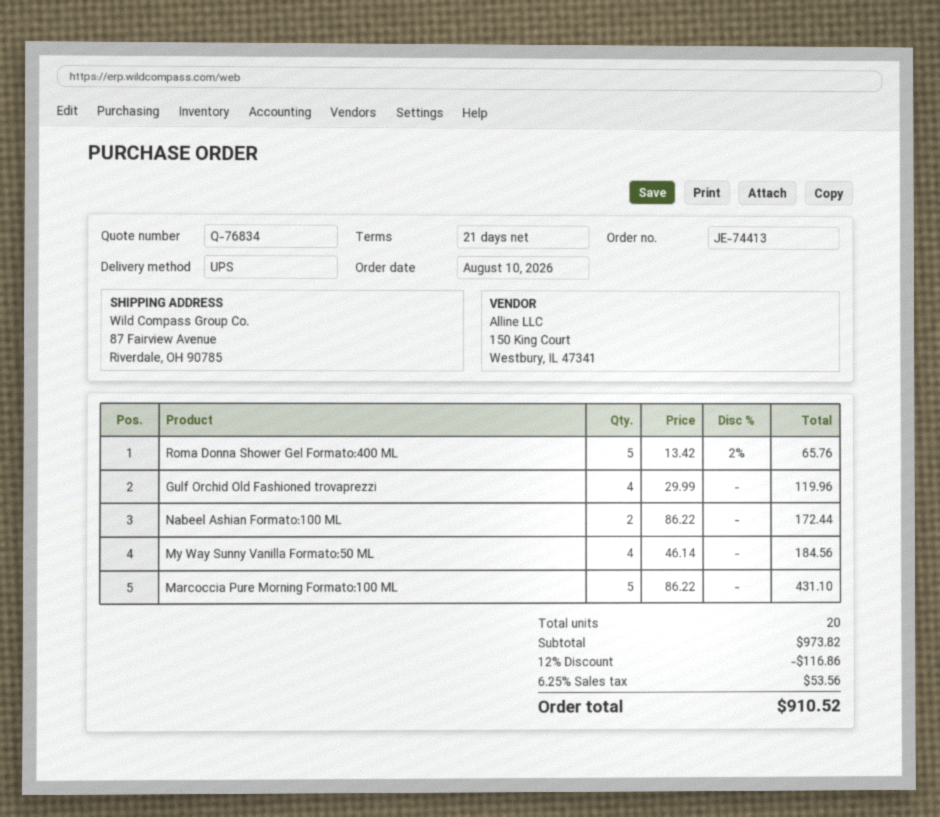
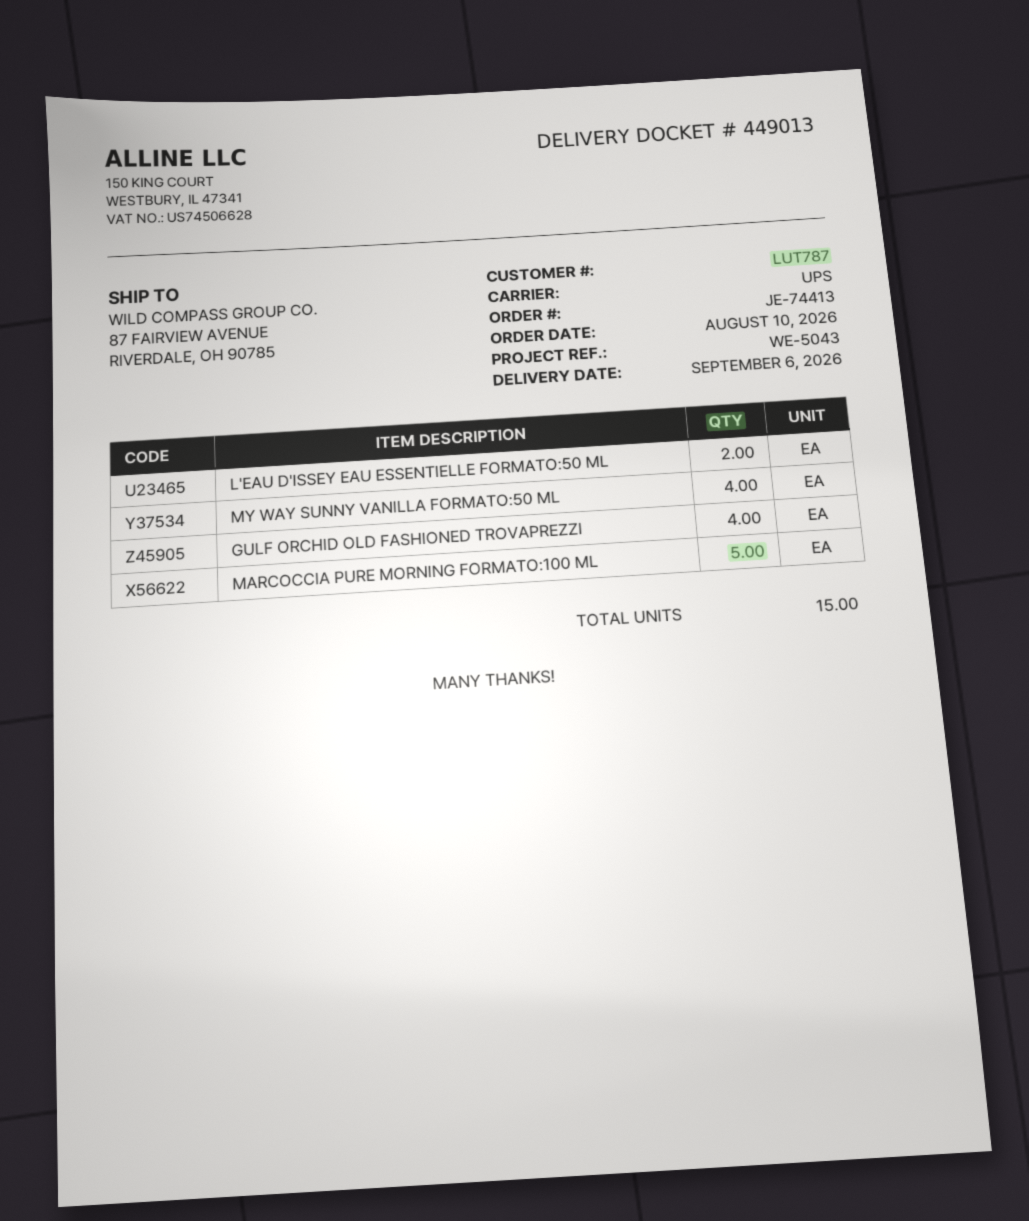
Roma Donna Shower Gel Formato:400 ML: 5 -> none
Nabeel Ashian Formato:100 ML: 2 -> none
L'EAU D'ISSEY EAU ESSENTIELLE FORMATO:50 ML: none -> 2
total quantity: 20 -> 15

